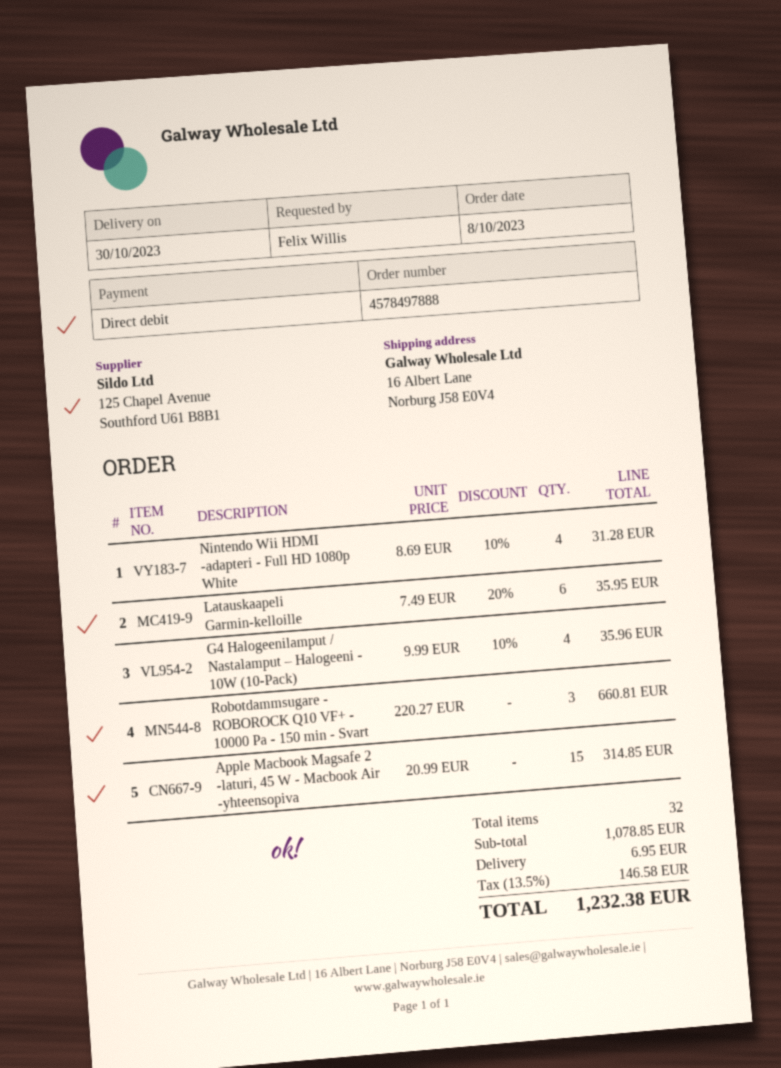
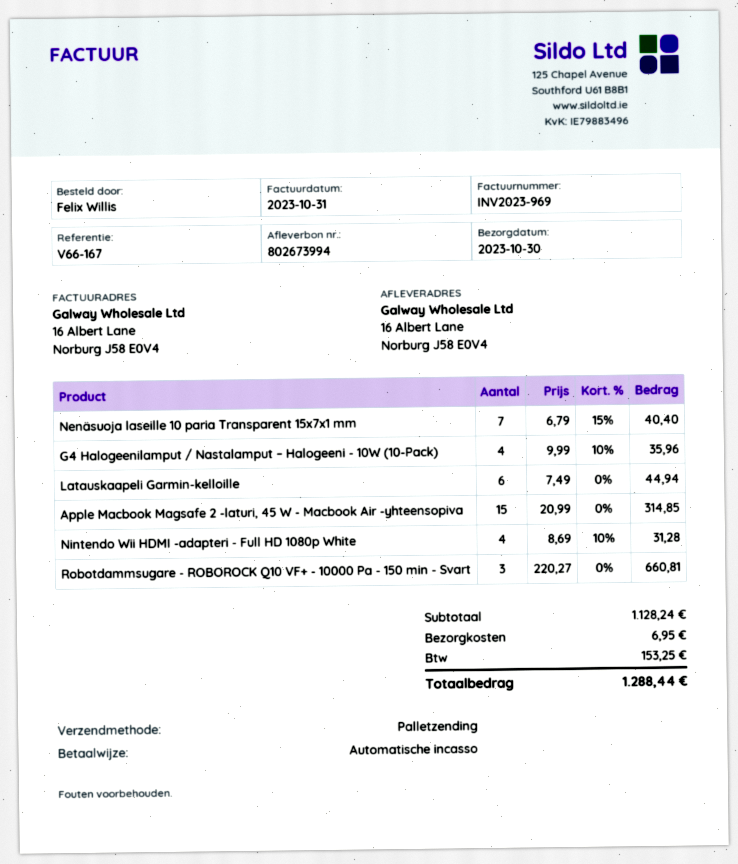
Latauskaapeli Garmin-kelloille: 6 x 7.49 - 20% = 35.95 -> 6 x 7.49 = 44.94
Nenäsuoja laseille 10 paria Transparent 15x7x1 mm: none -> 7 x 6.79 - 15% = 40.40
subtotal: 1078.85 -> 1128.24
tax: 146.58 -> 153.25
total: 1232.38 -> 1288.44

